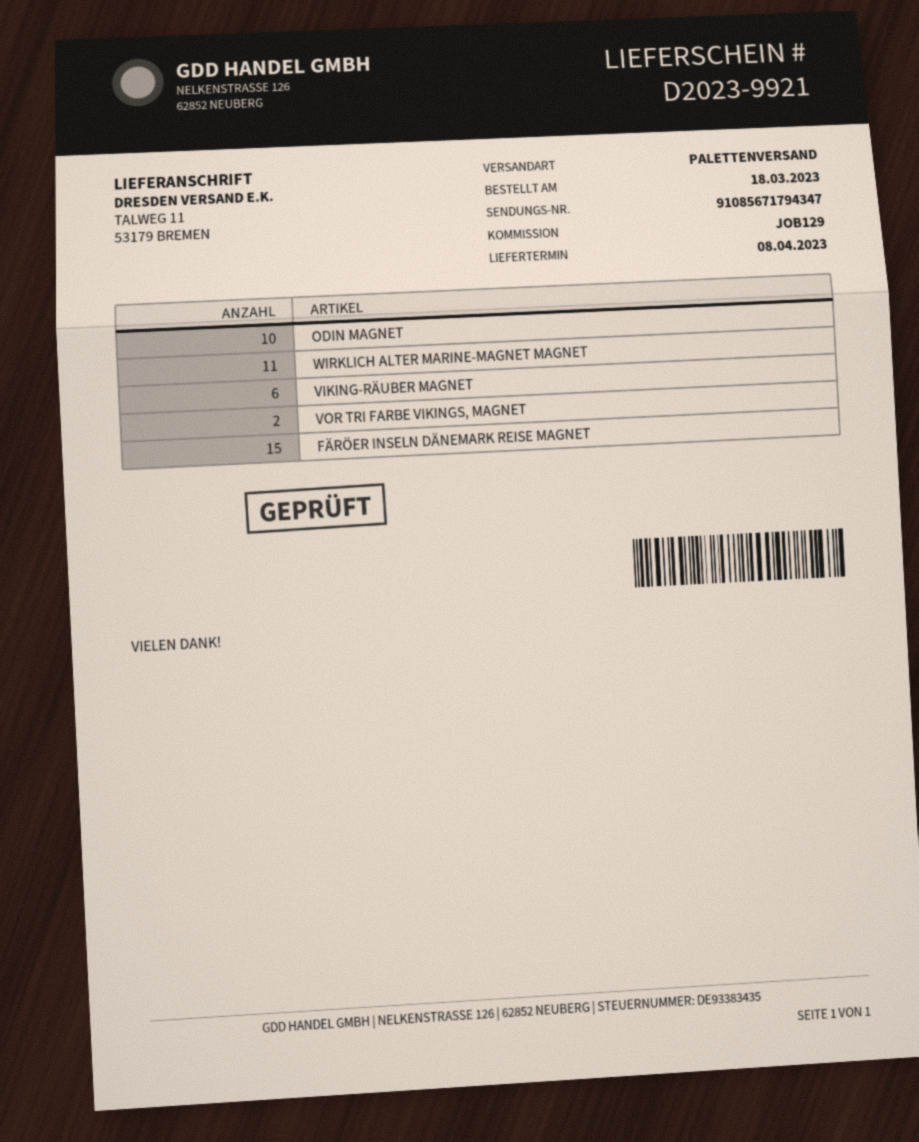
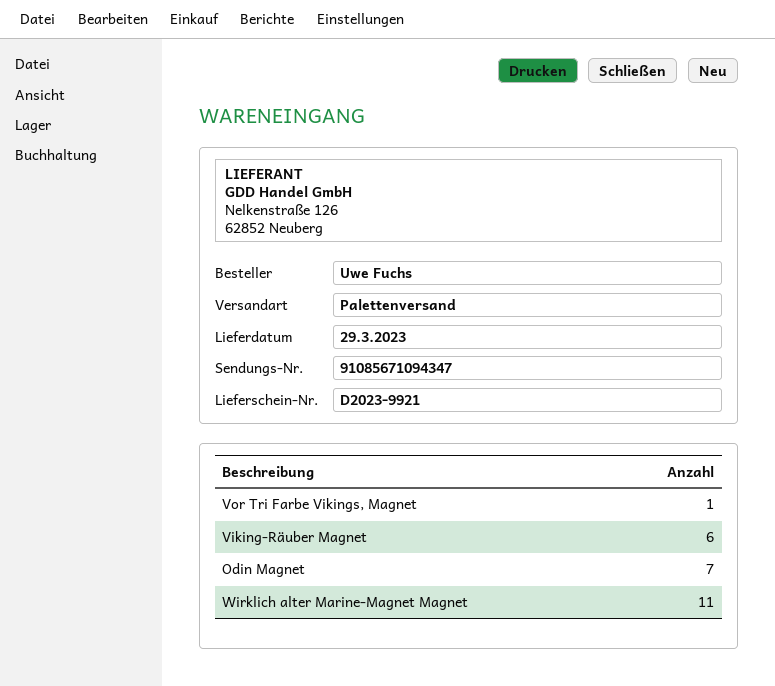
delivery date: 2023-04-08 -> 2023-03-29
tracking number: 91085671794347 -> 91085671094347
ODIN MAGNET: 10 -> 7
VOR TRI FARBE VIKINGS, MAGNET: 2 -> 1
FÄRÖER INSELN DÄNEMARK REISE MAGNET: 15 -> none

